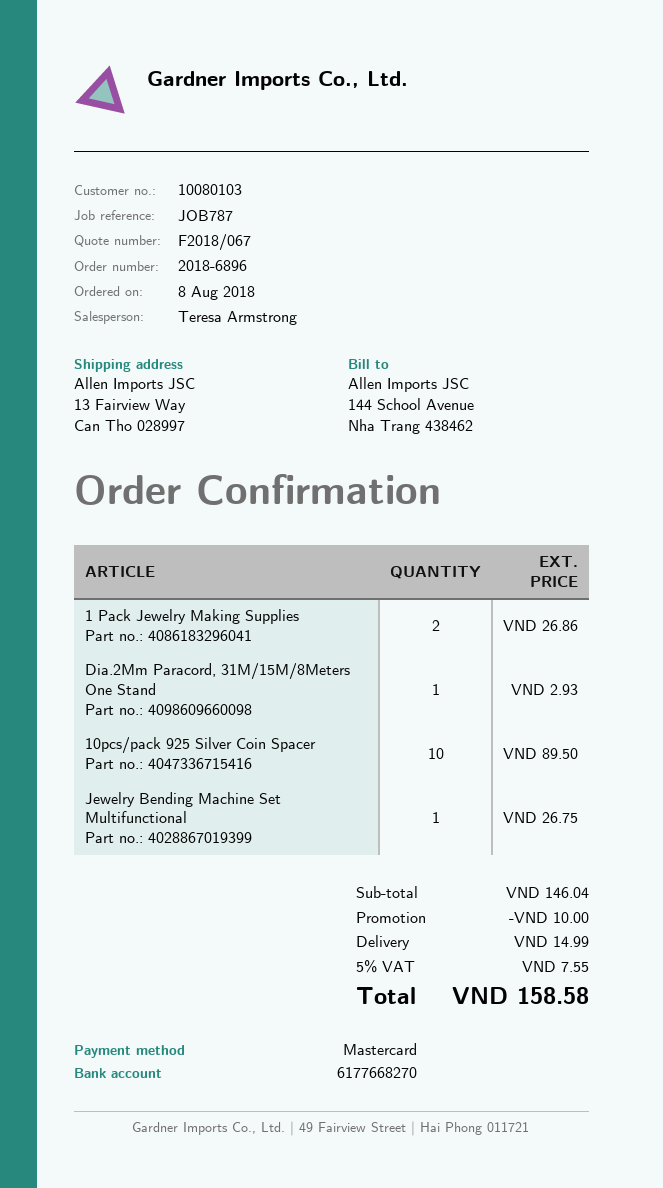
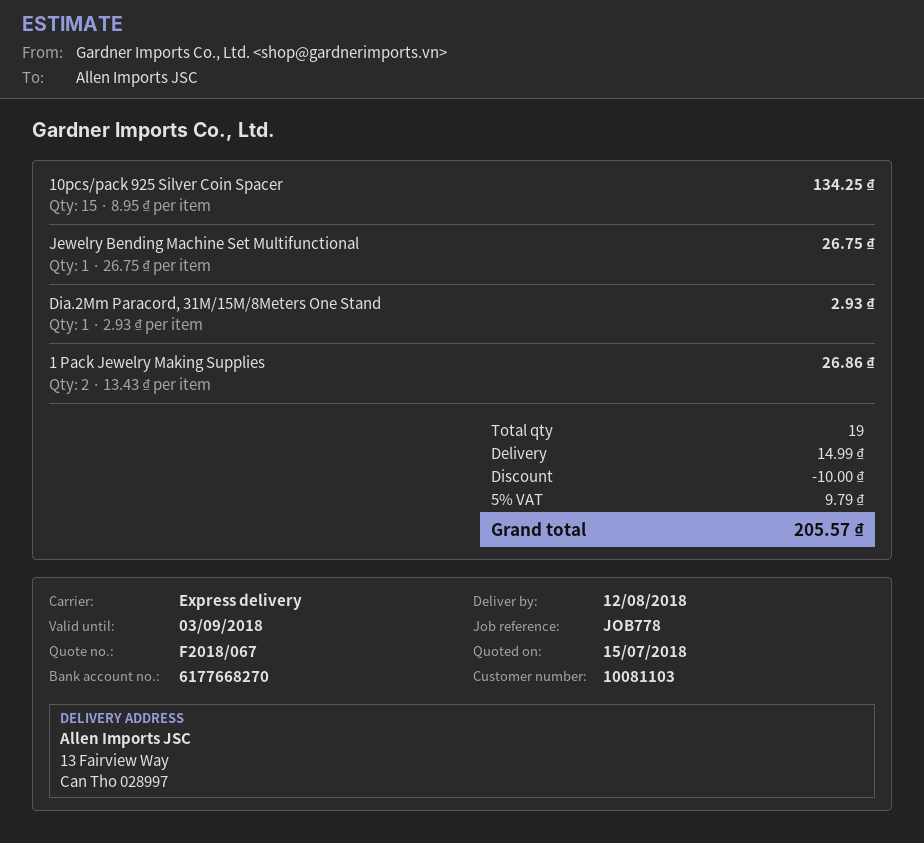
customer number: 10080103 -> 10081103
reference: JOB787 -> JOB778
10pcs/pack 925 Silver Coin Spacer: 10 for 89.50 -> 15 for 134.25
tax: 5% = 7.55 -> 5% = 9.79
total: 158.58 -> 205.57

